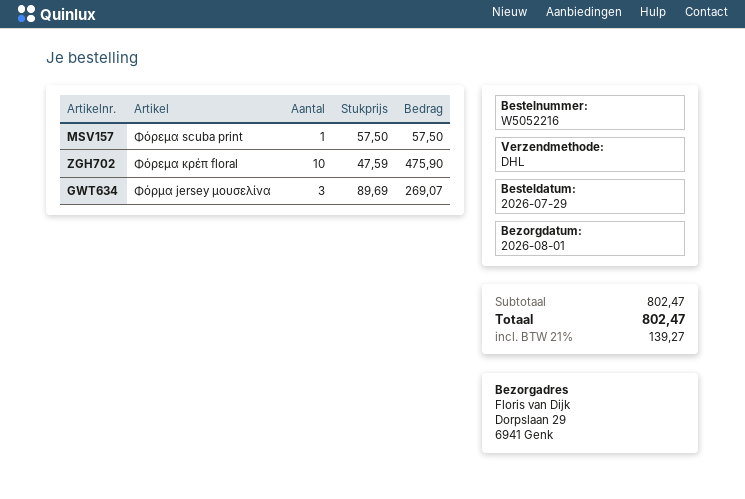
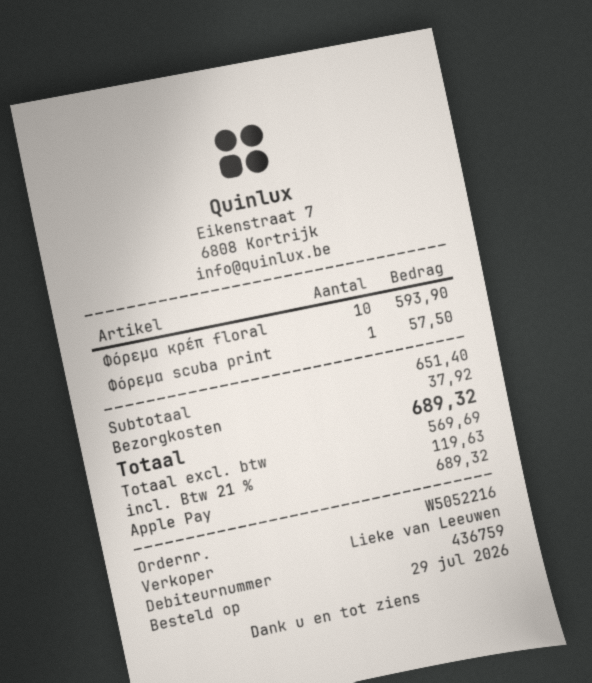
Φόρεμα κρέπ floral: 10 for 475.90 -> 10 for 593.90
Φόρμα jersey μουσελίνα: 3 for 269.07 -> none
subtotal: 802.47 -> 651.40
shipping: none -> 37.92
tax: 21% = 139.27 -> 21% = 119.63
total: 802.47 -> 689.32

